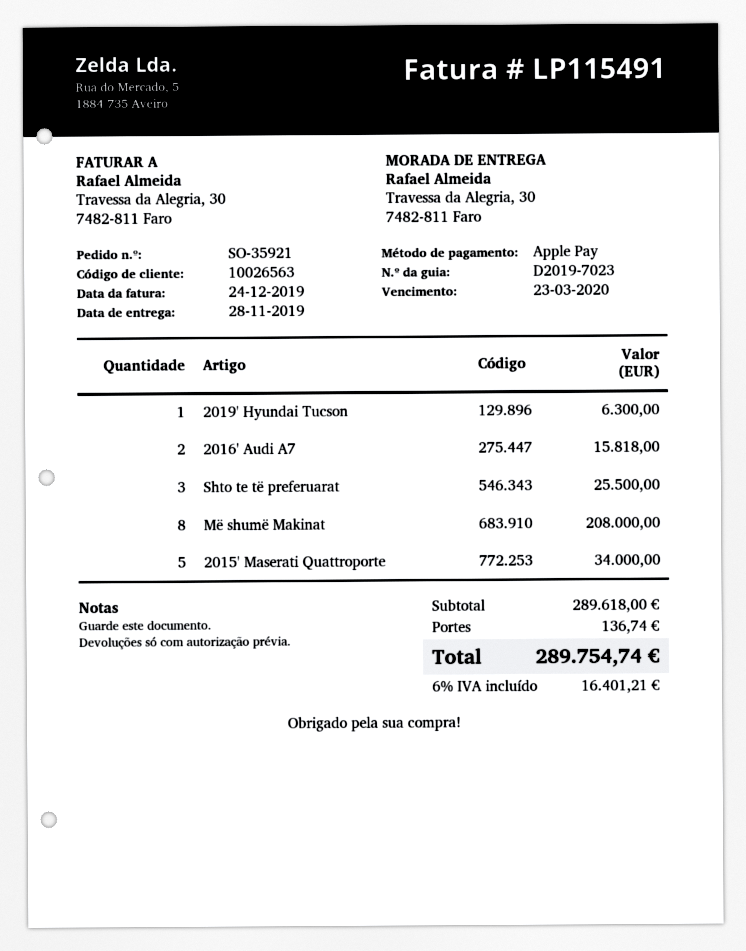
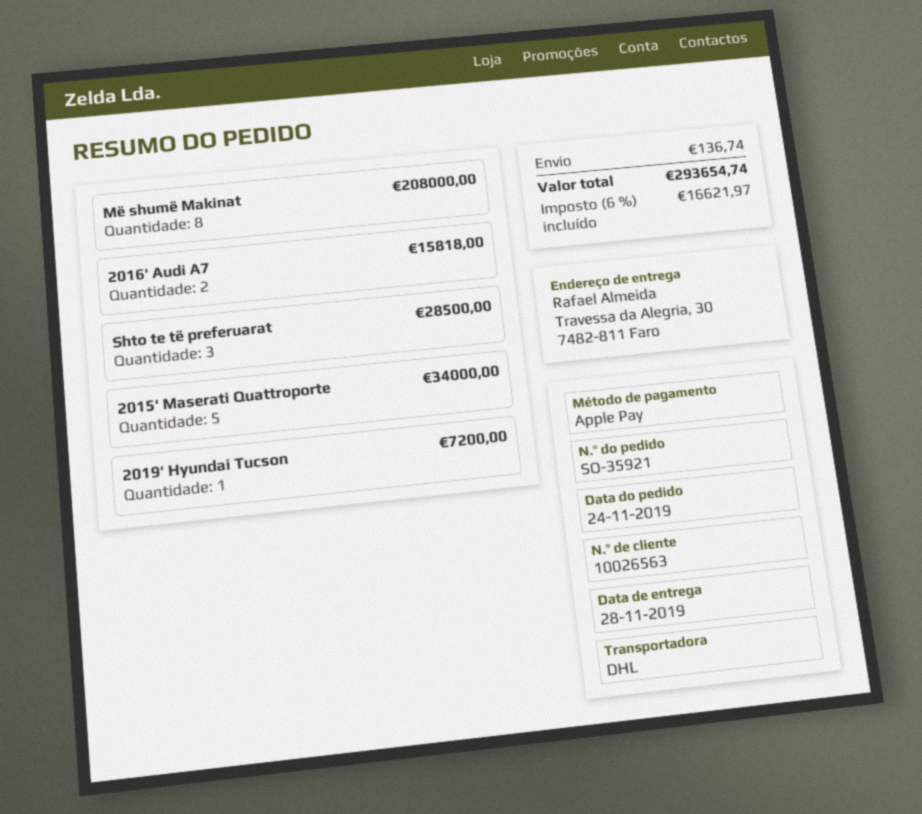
2019' Hyundai Tucson: 1 for 6300.00 -> 1 for 7200.00
Shto te të preferuarat: 3 for 25500.00 -> 3 for 28500.00
tax: 6% = 16401.21 -> 6% = 16621.97
total: 289754.74 -> 293654.74

